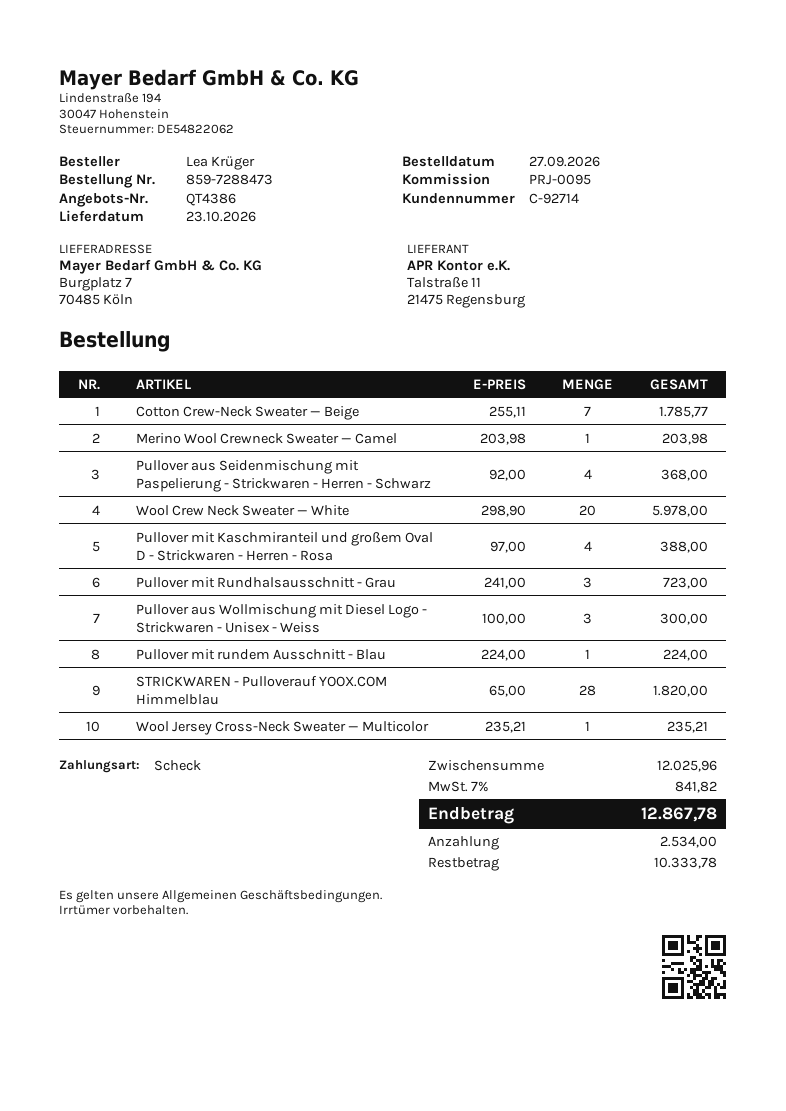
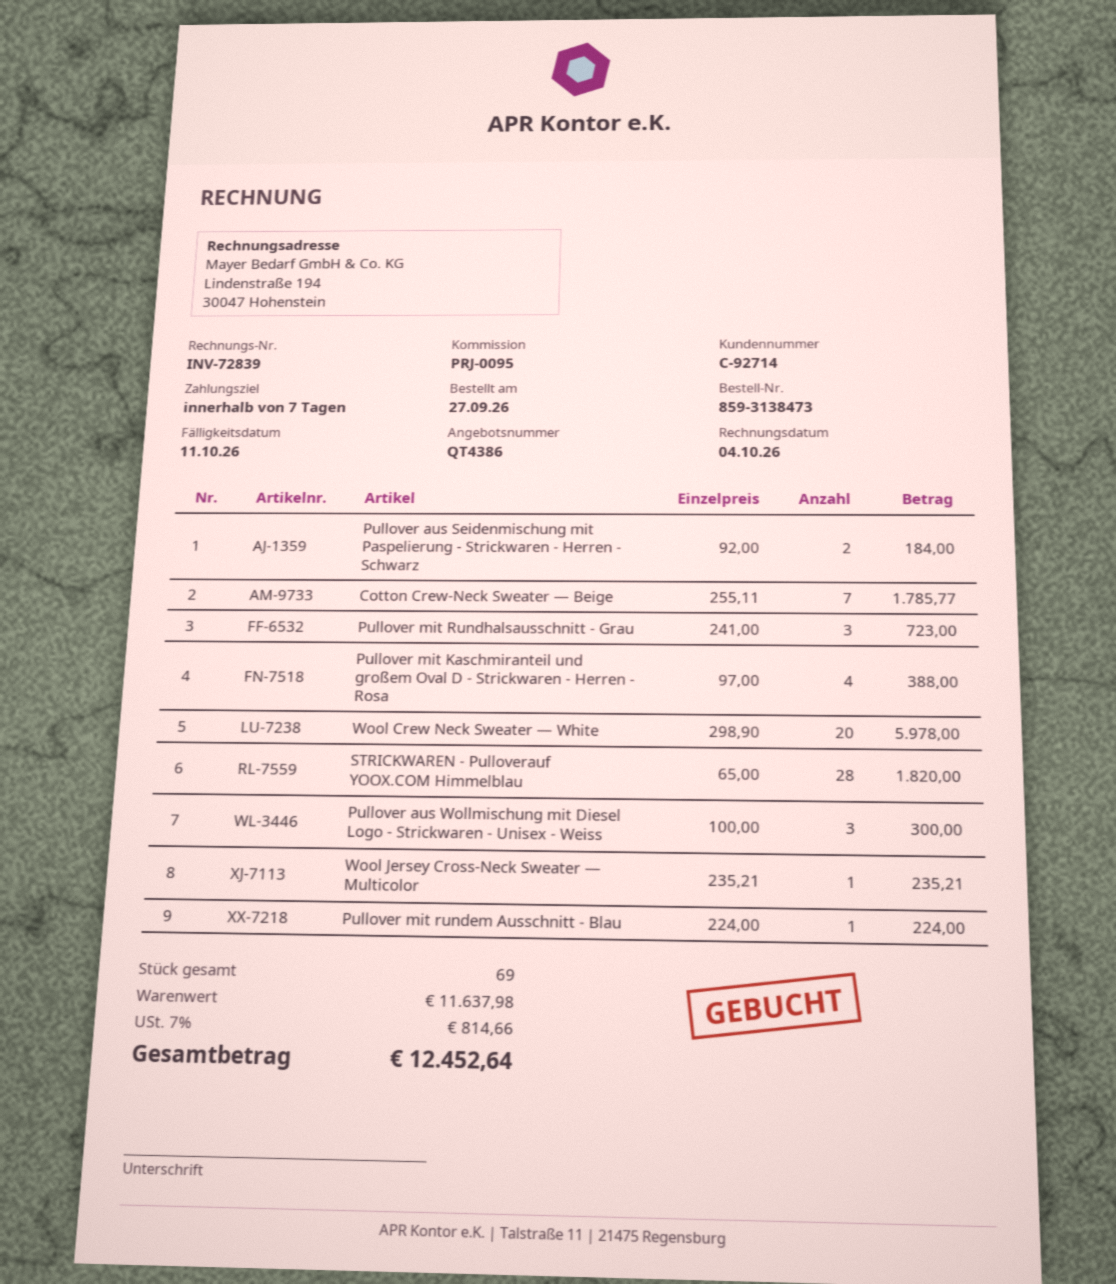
order number: 859-7288473 -> 859-3138473
Merino Wool Crewneck Sweater — Camel: 1 x 203.98 = 203.98 -> none
Pullover aus Seidenmischung mit Paspelierung - Strickwaren - Herren - Schwarz: 4 x 92.00 = 368.00 -> 2 x 92.00 = 184.00
subtotal: 12025.96 -> 11637.98
tax: 7% = 841.82 -> 7% = 814.66
total: 12867.78 -> 12452.64

